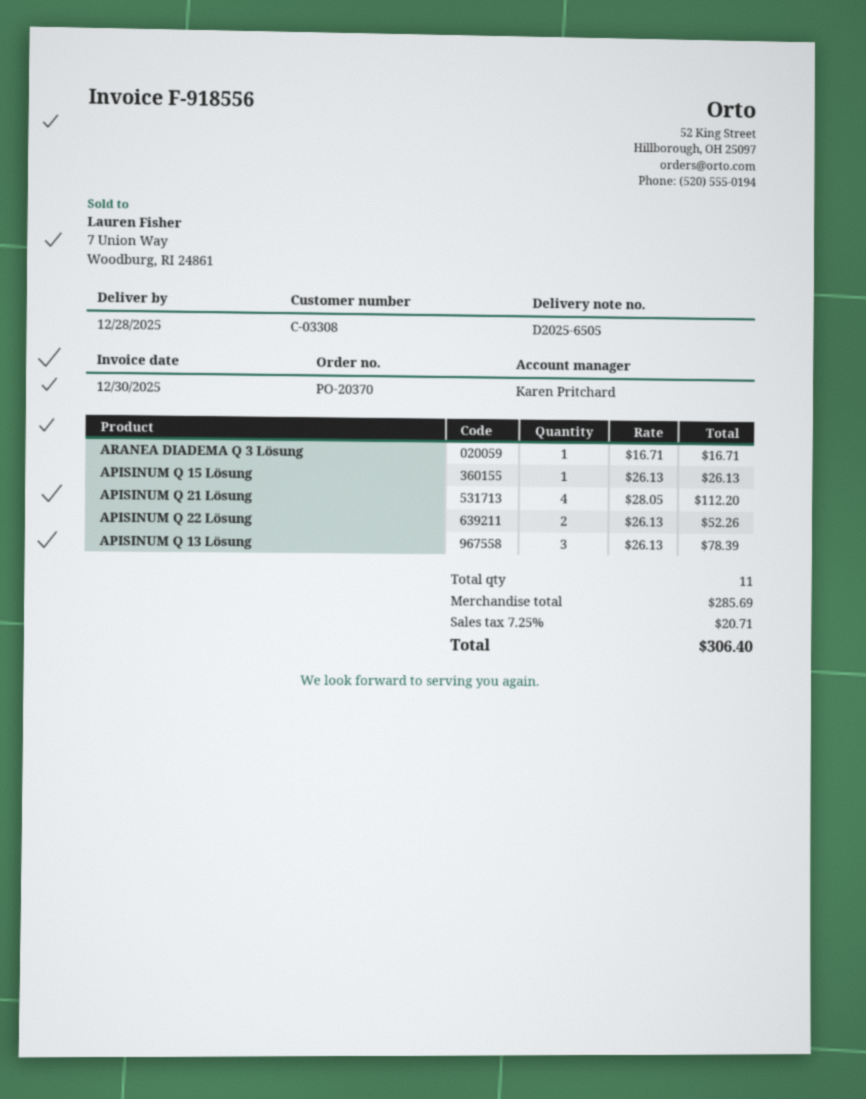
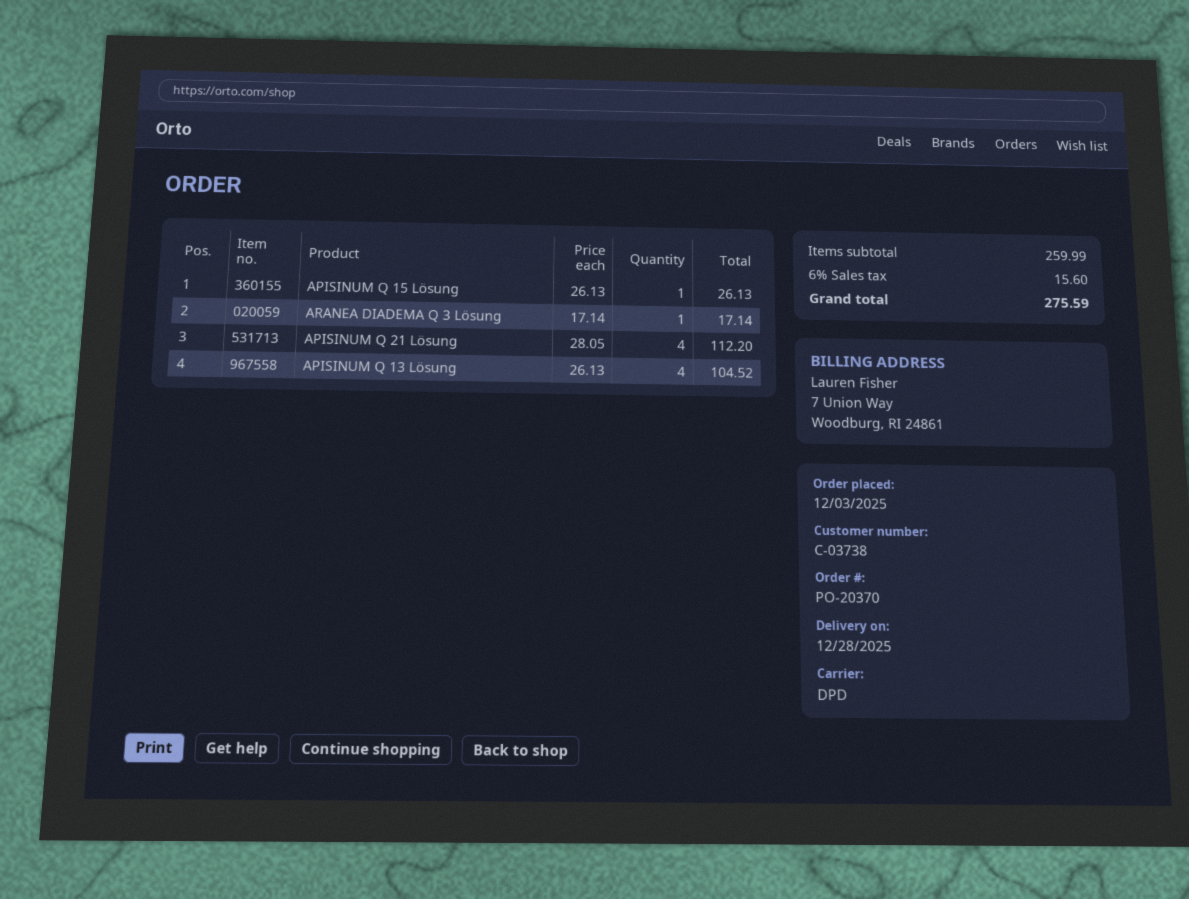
customer number: C-03308 -> C-03738
ARANEA DIADEMA Q 3 Lösung: 1 x 16.71 = 16.71 -> 1 x 17.14 = 17.14
APISINUM Q 22 Lösung: 2 x 26.13 = 52.26 -> none
APISINUM Q 13 Lösung: 3 x 26.13 = 78.39 -> 4 x 26.13 = 104.52
subtotal: 285.69 -> 259.99
tax: 7.25% = 20.71 -> 6% = 15.60
total: 306.40 -> 275.59

